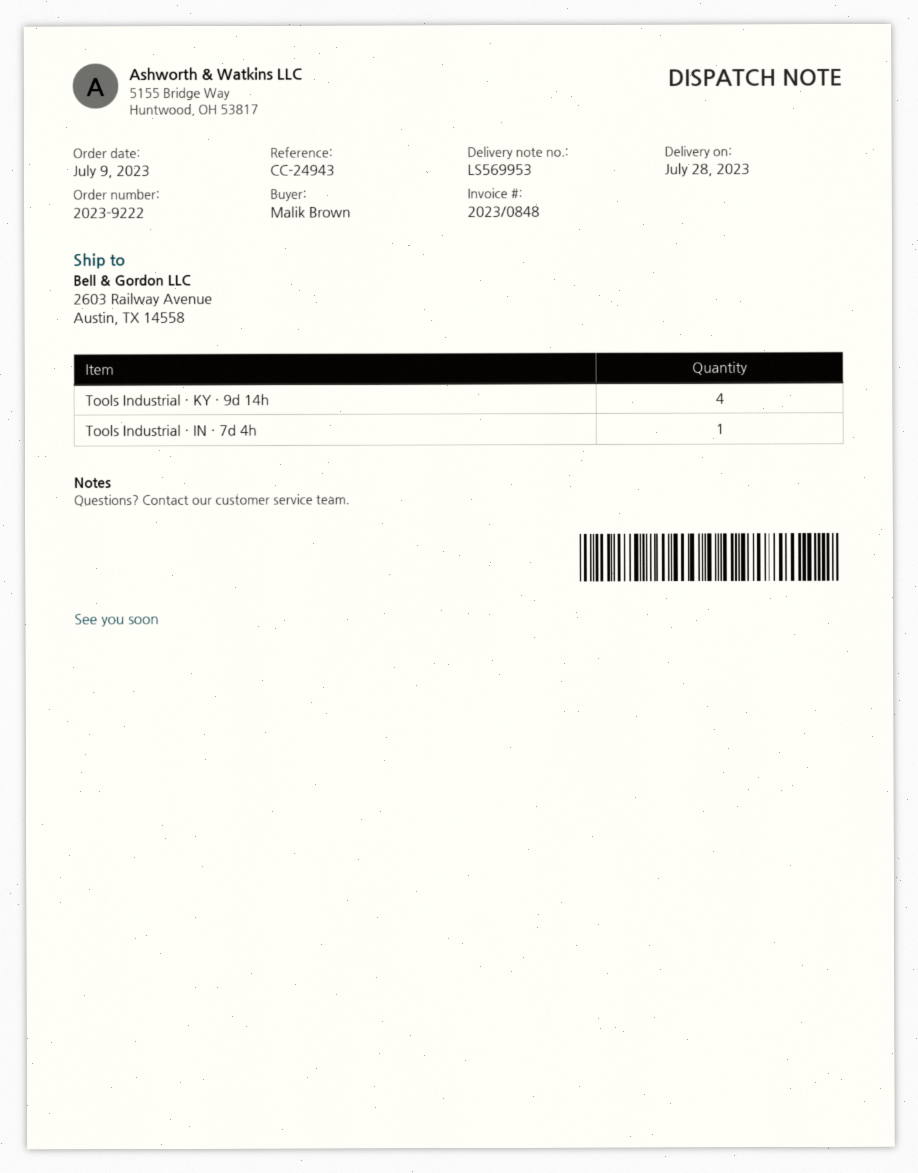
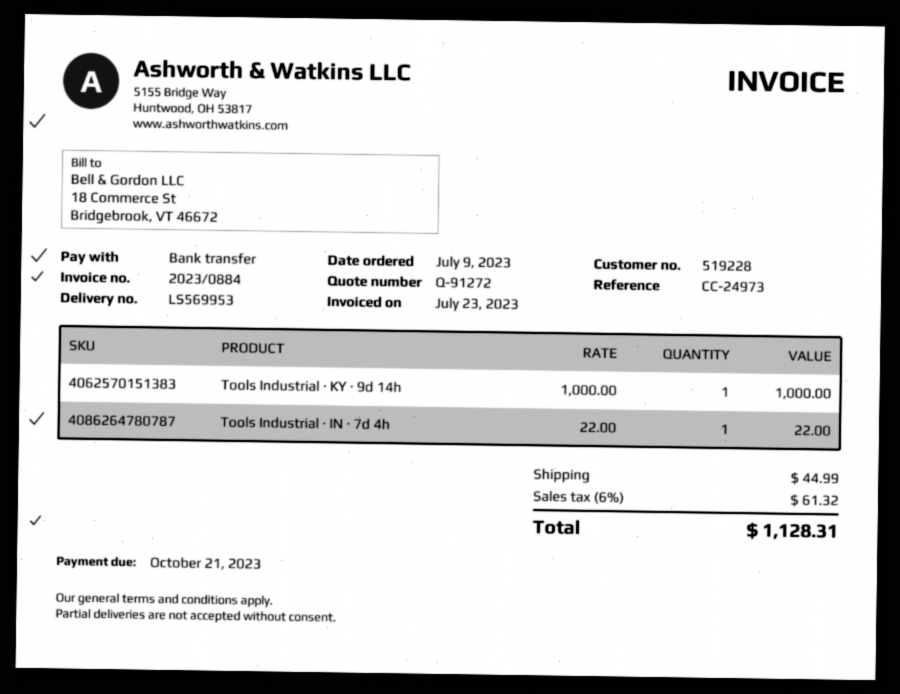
invoice number: 2023/0848 -> 2023/0884
reference: CC-24943 -> CC-24973
Tools Industrial · KY · 9d 14h: 4 -> 1

